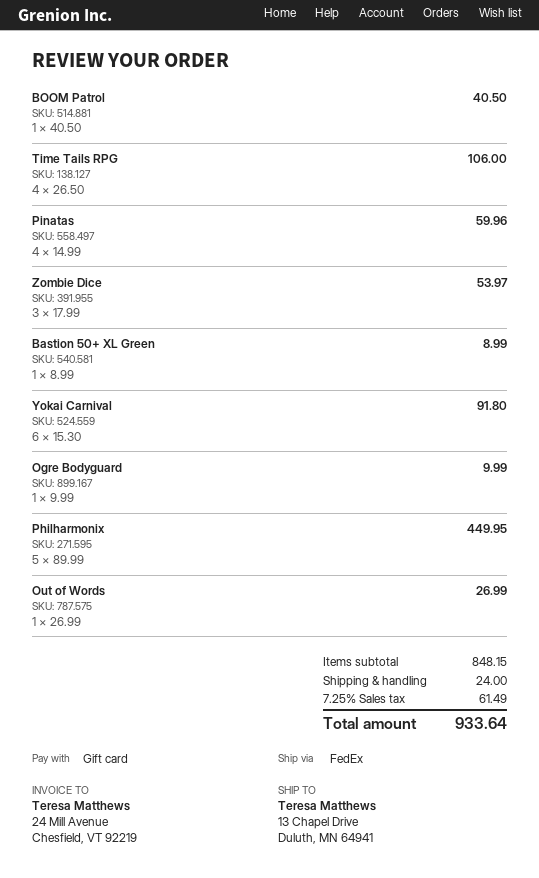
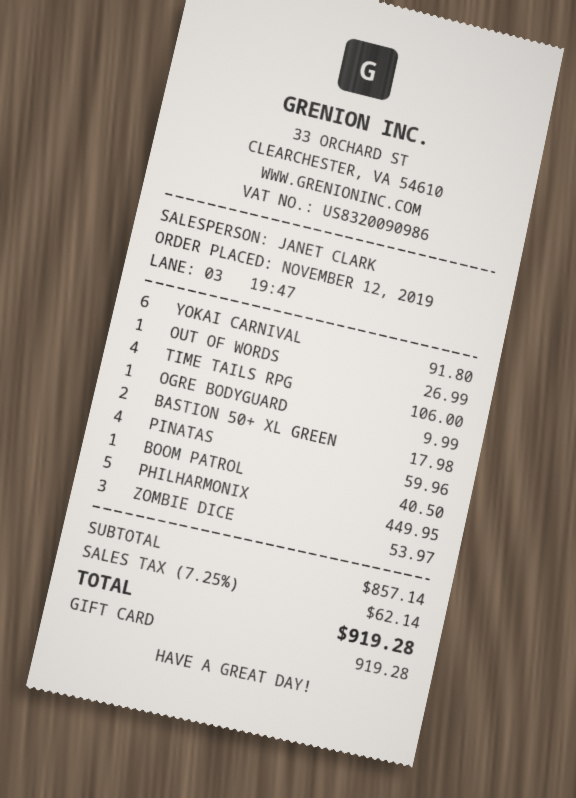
Bastion 50+ XL Green: 1 for 8.99 -> 2 for 17.98
subtotal: 848.15 -> 857.14
shipping: 24.00 -> none
tax: 7.25% = 61.49 -> 7.25% = 62.14
total: 933.64 -> 919.28

